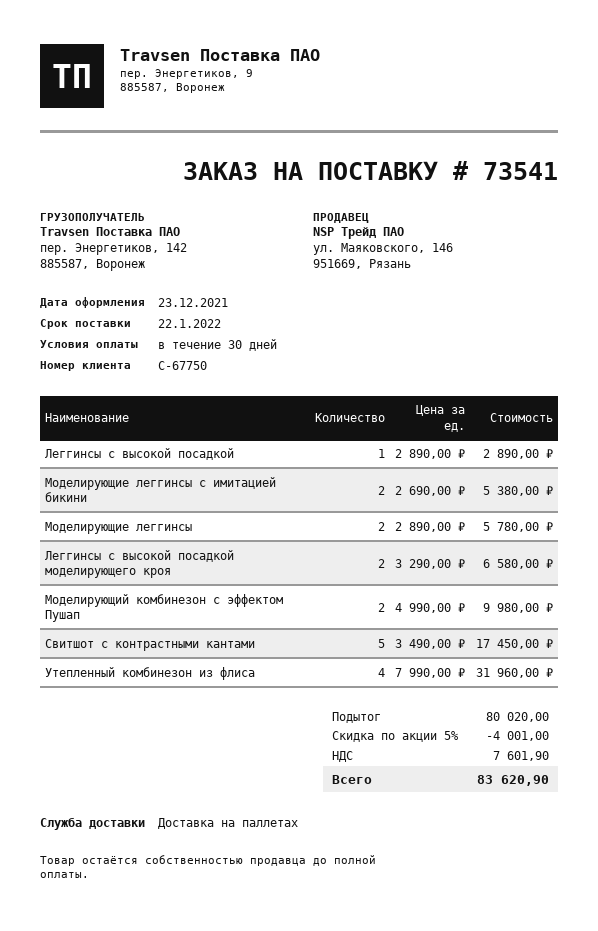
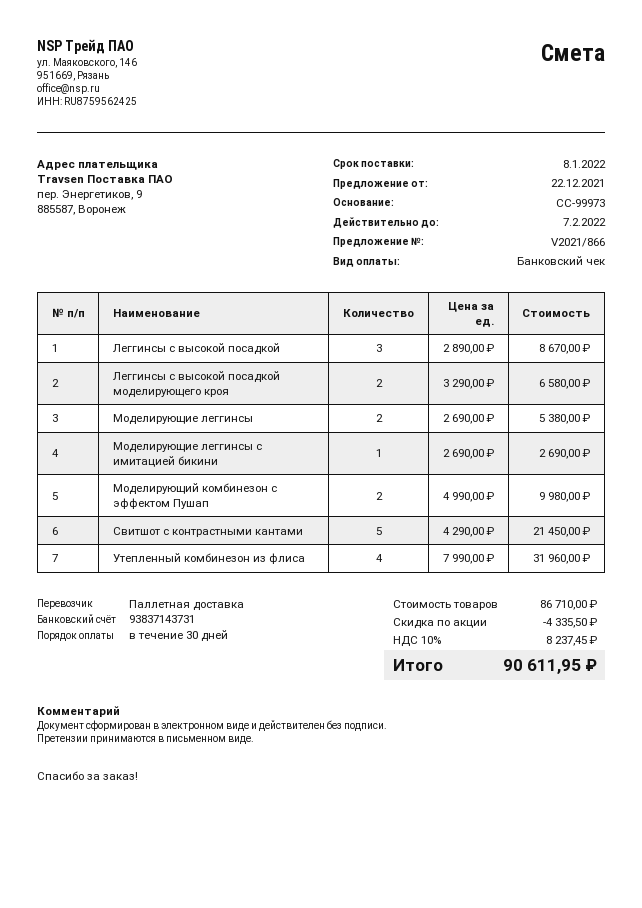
delivery date: 2022-01-22 -> 2022-01-08
Леггинсы с высокой посадкой: 1 x 2890.00 = 2890.00 -> 3 x 2890.00 = 8670.00
Моделирующие леггинсы с имитацией бикини: 2 x 2690.00 = 5380.00 -> 1 x 2690.00 = 2690.00
Моделирующие леггинсы: 2 x 2890.00 = 5780.00 -> 2 x 2690.00 = 5380.00
Свитшот с контрастными кантами: 5 x 3490.00 = 17450.00 -> 5 x 4290.00 = 21450.00
subtotal: 80020.00 -> 86710.00
discount: 4001.00 -> 4335.50
tax: 7601.90 -> 8237.45
total: 83620.90 -> 90611.95

